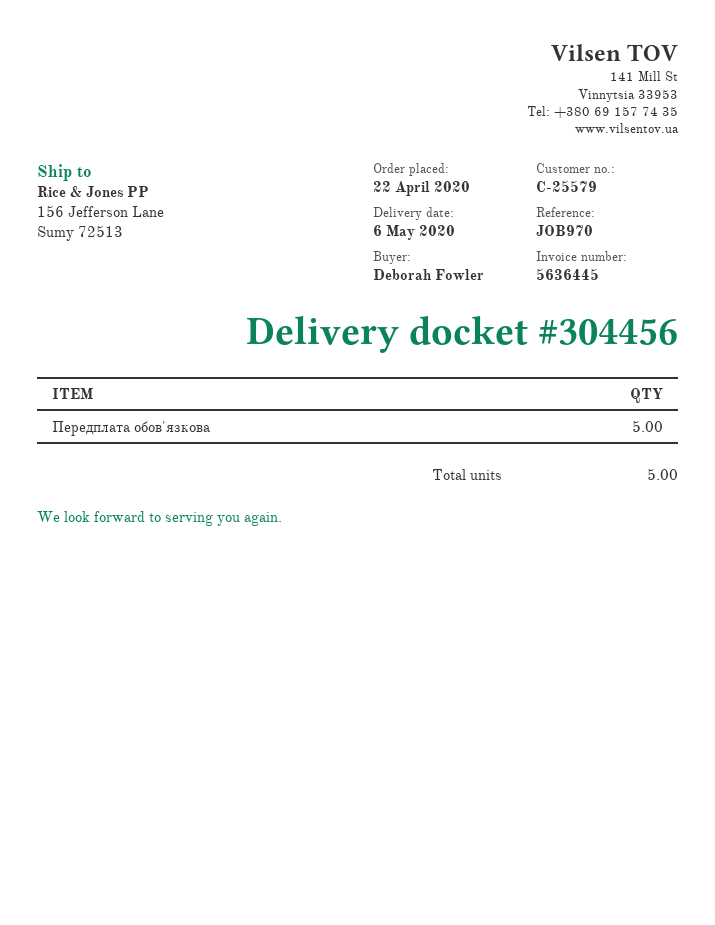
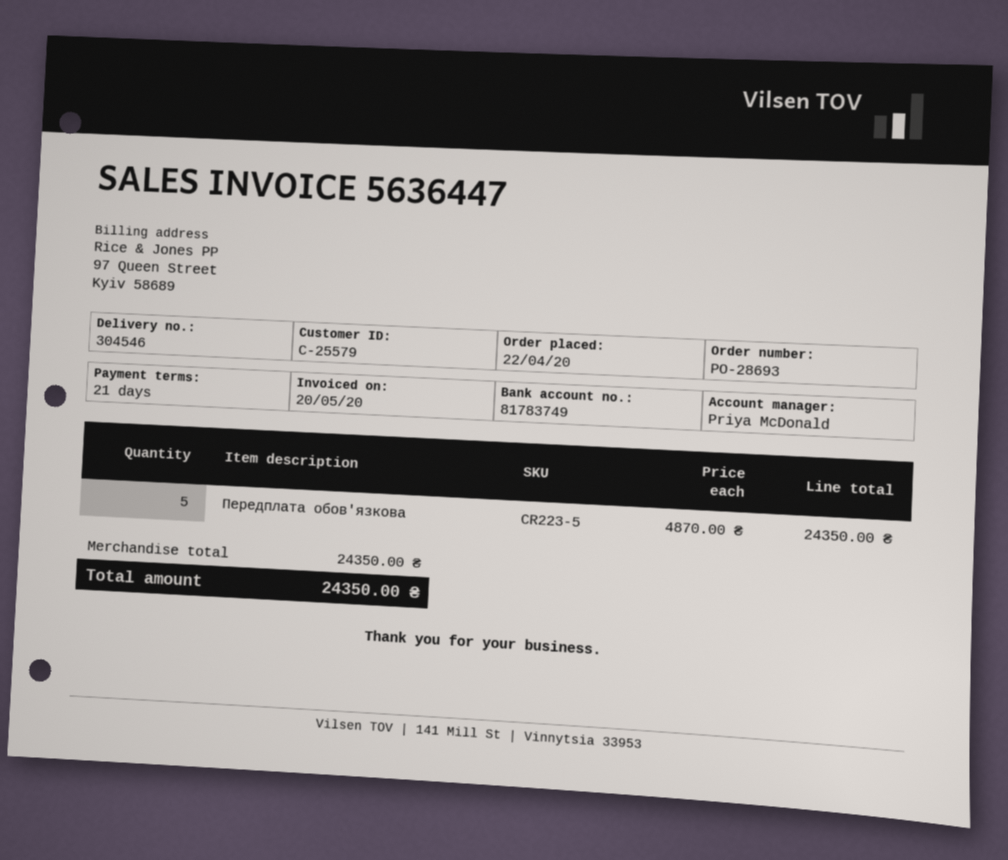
delivery note number: 304456 -> 304546
invoice number: 5636445 -> 5636447

